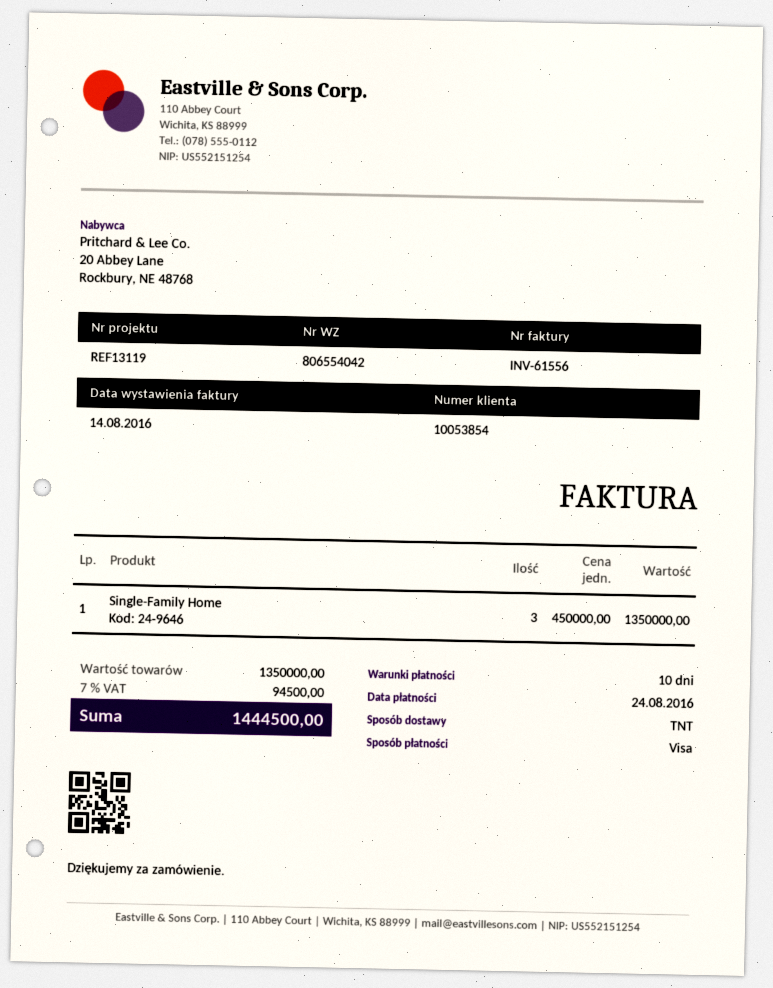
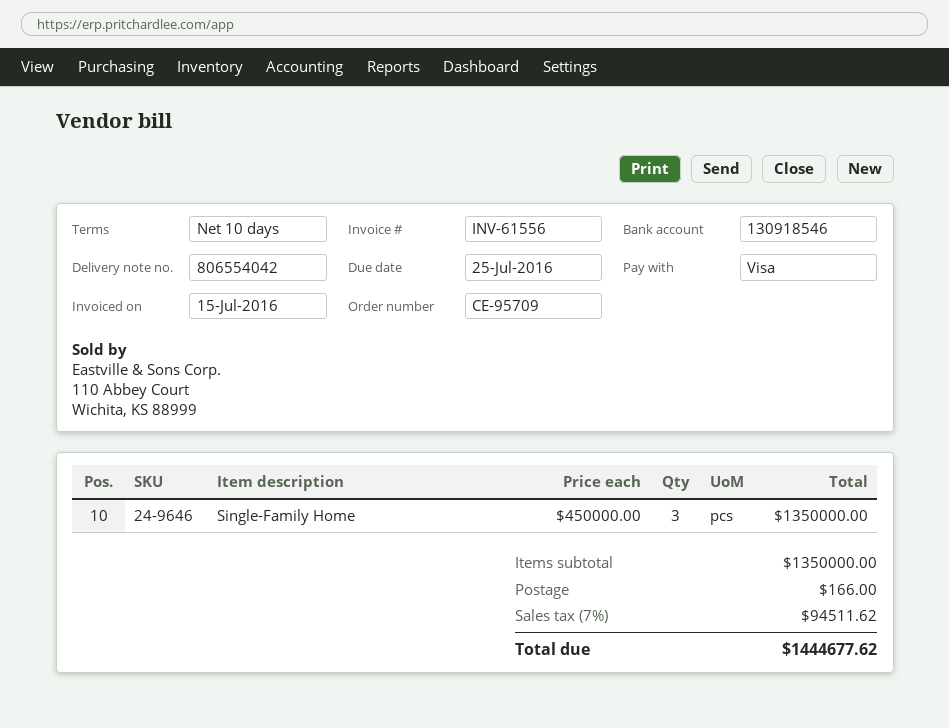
invoice date: 2016-08-14 -> 2016-07-15
due date: 2016-08-24 -> 2016-07-25
shipping: none -> 166.00
tax: 7% = 94500.00 -> 7% = 94511.62
total: 1444500.00 -> 1444677.62

